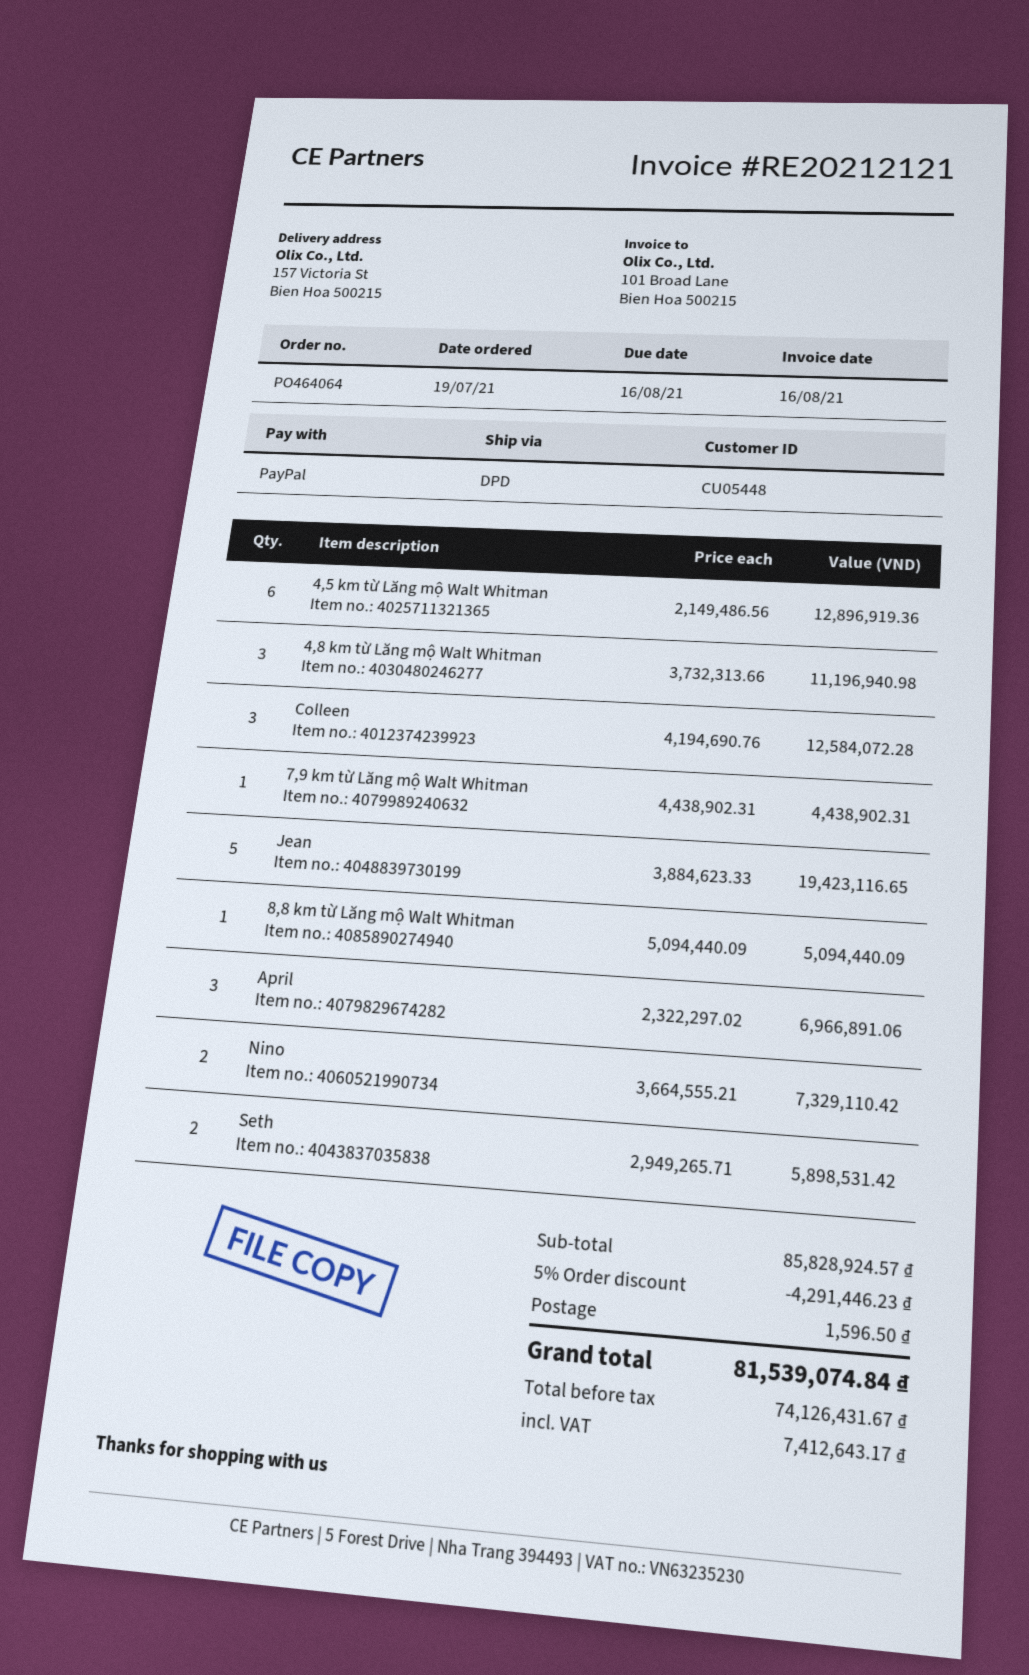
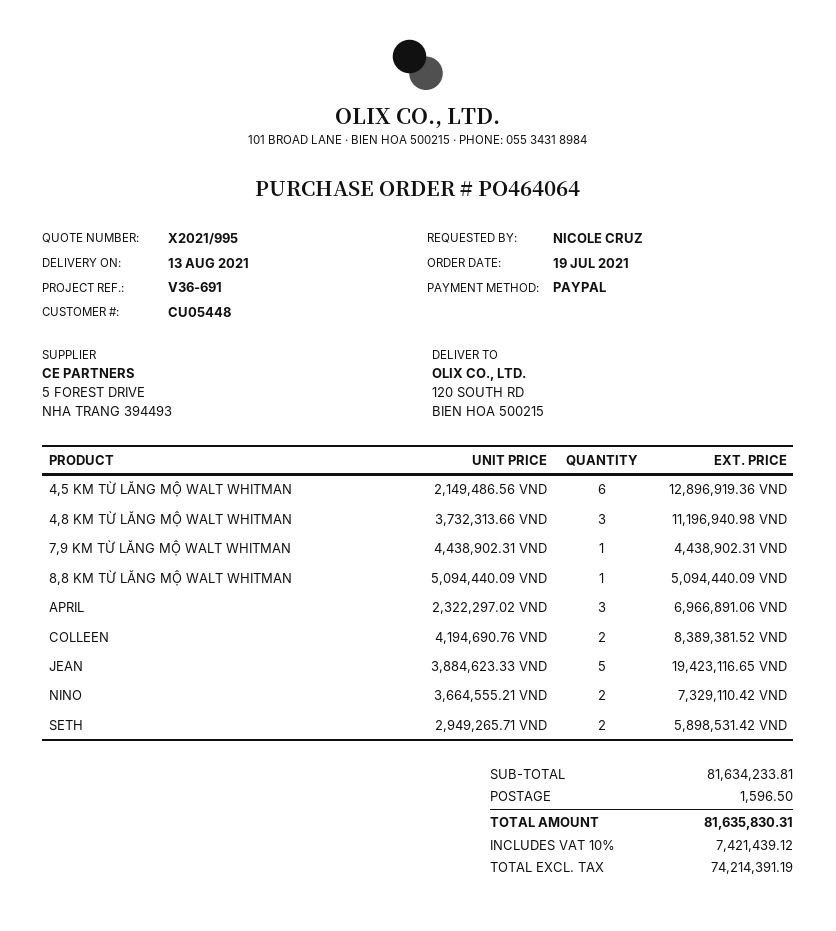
ship to: 157 Victoria St, Bien Hoa 500215 -> 120 SOUTH RD, BIEN HOA 500215
Colleen: 3 x 4194690.76 = 12584072.28 -> 2 x 4194690.76 = 8389381.52
subtotal: 85828924.57 -> 81634233.81
discount: 5% = 4291446.23 -> none
net: 74126431.67 -> 74214391.19
tax: 7412643.17 -> 7421439.12
total: 81539074.84 -> 81635830.31

